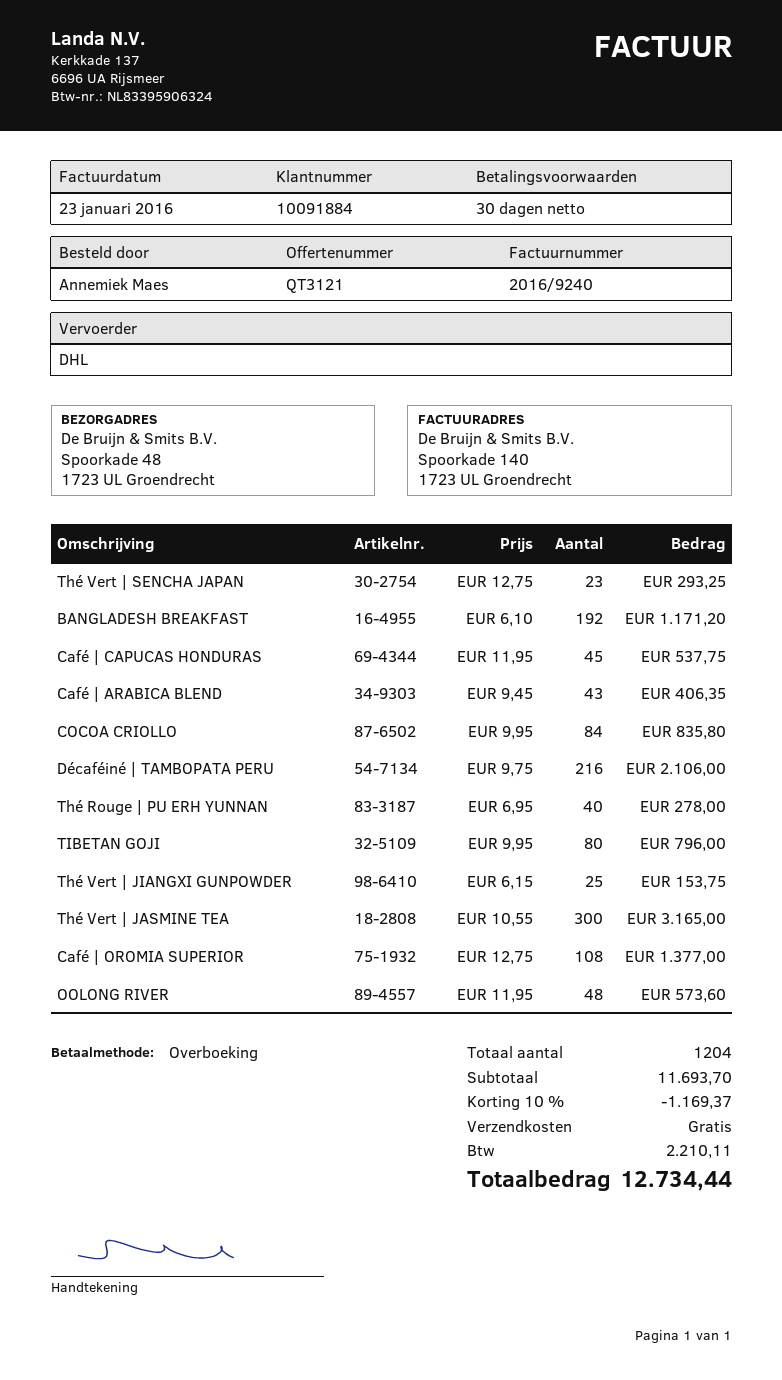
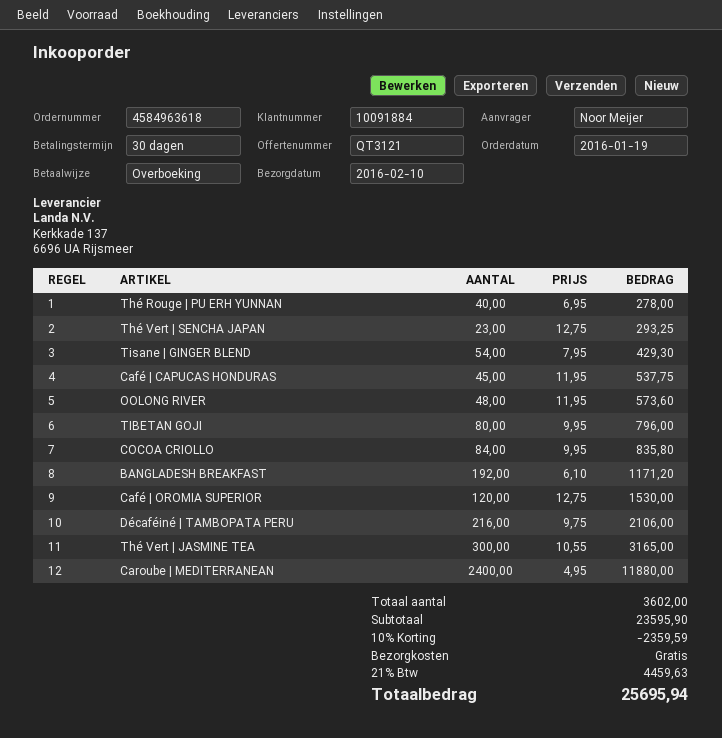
ordered by: Annemiek Maes -> Noor Meijer
Café | ARABICA BLEND: 43 x 9.45 = 406.35 -> none
Thé Vert | JIANGXI GUNPOWDER: 25 x 6.15 = 153.75 -> none
Café | OROMIA SUPERIOR: 108 x 12.75 = 1377.00 -> 120 x 12.75 = 1530.00
Tisane | GINGER BLEND: none -> 54 x 7.95 = 429.30
Caroube | MEDITERRANEAN: none -> 2400 x 4.95 = 11880.00
total quantity: 1204 -> 3602
subtotal: 11693.70 -> 23595.90
discount: 10% = 1169.37 -> 10% = 2359.59
tax: 2210.11 -> 4459.63
total: 12734.44 -> 25695.94

